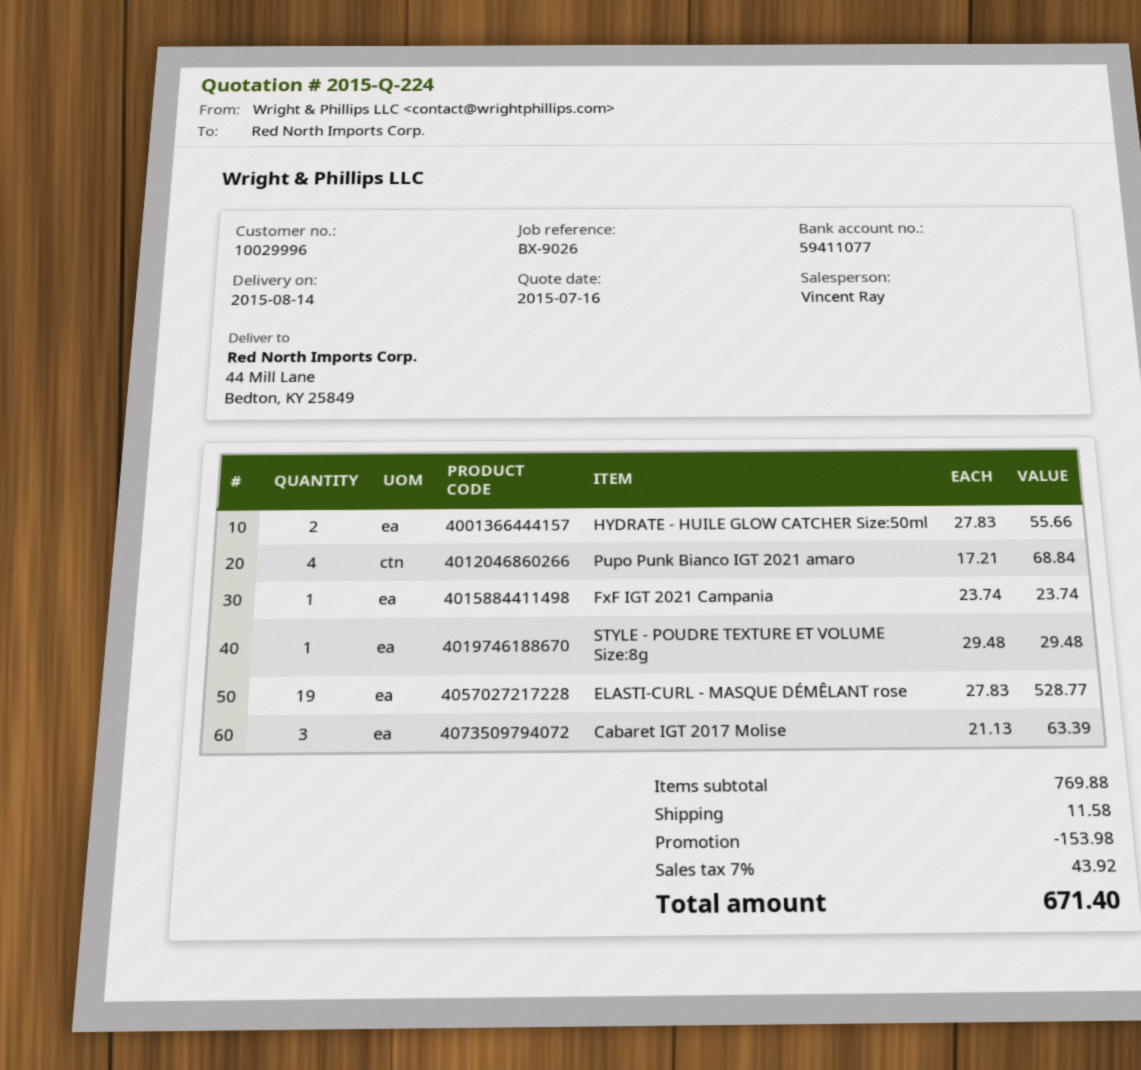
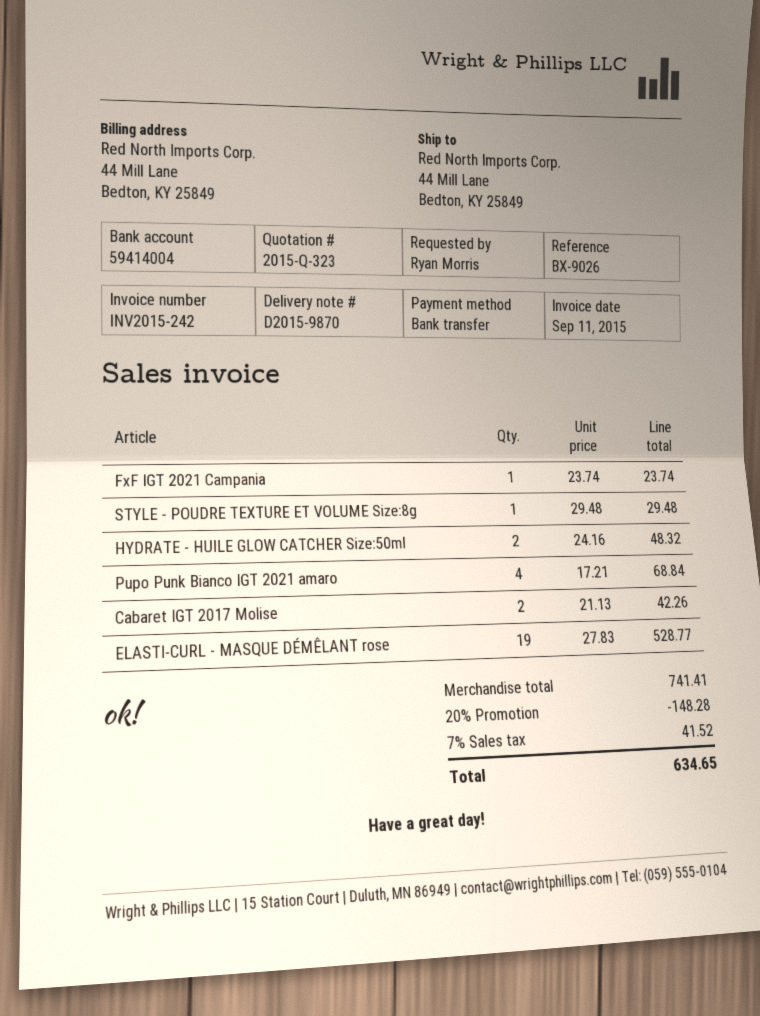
quote number: 2015-Q-224 -> 2015-Q-323
bank account: 59411077 -> 59414004
HYDRATE - HUILE GLOW CATCHER Size:50ml: 2 x 27.83 = 55.66 -> 2 x 24.16 = 48.32
Cabaret IGT 2017 Molise: 3 x 21.13 = 63.39 -> 2 x 21.13 = 42.26
subtotal: 769.88 -> 741.41
discount: 153.98 -> 148.28
shipping: 11.58 -> none
tax: 7% = 43.92 -> 7% = 41.52
total: 671.40 -> 634.65

